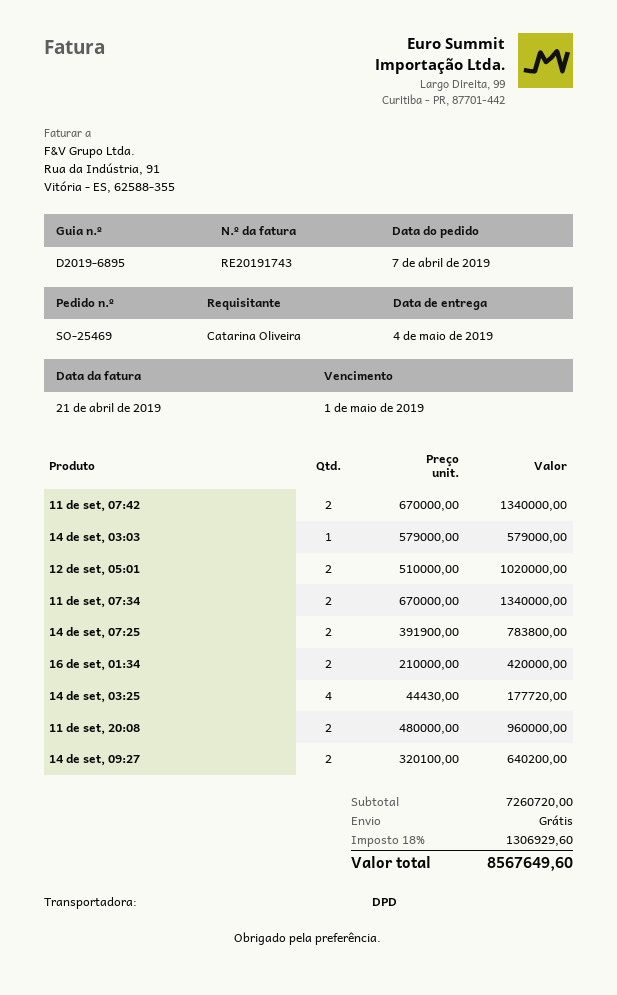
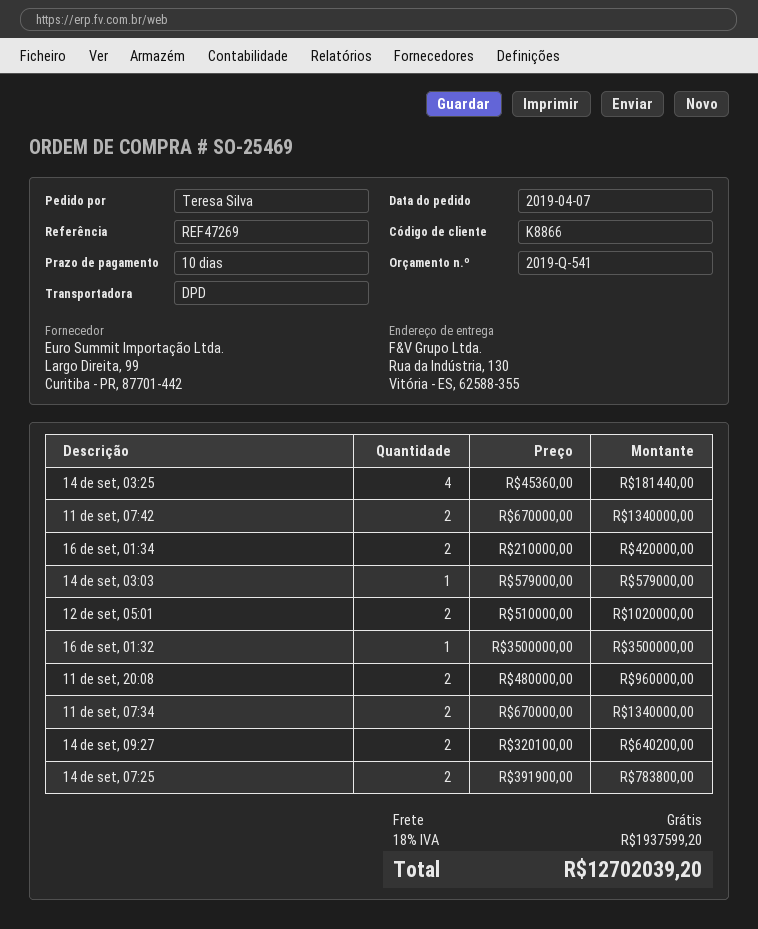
ordered by: Catarina Oliveira -> Teresa Silva
14 de set, 03:25: 4 x 44430.00 = 177720.00 -> 4 x 45360.00 = 181440.00
16 de set, 01:32: none -> 1 x 3500000.00 = 3500000.00
tax: 18% = 1306929.60 -> 18% = 1937599.20
total: 8567649.60 -> 12702039.20

